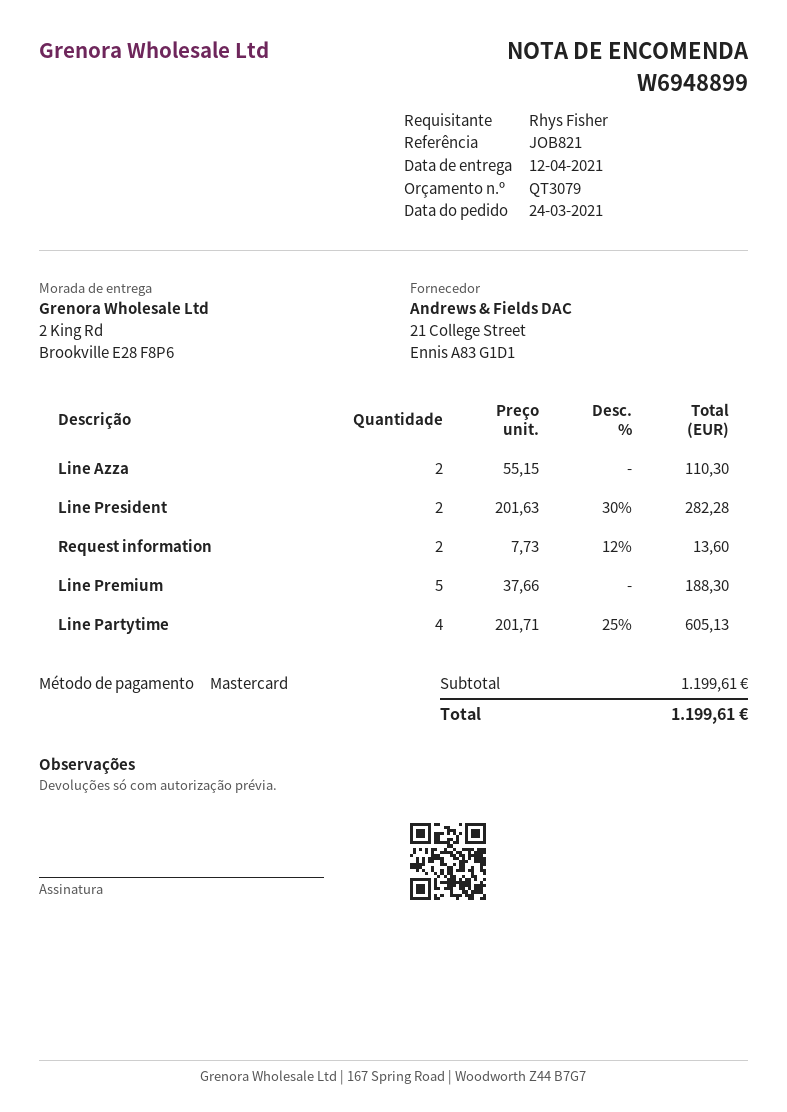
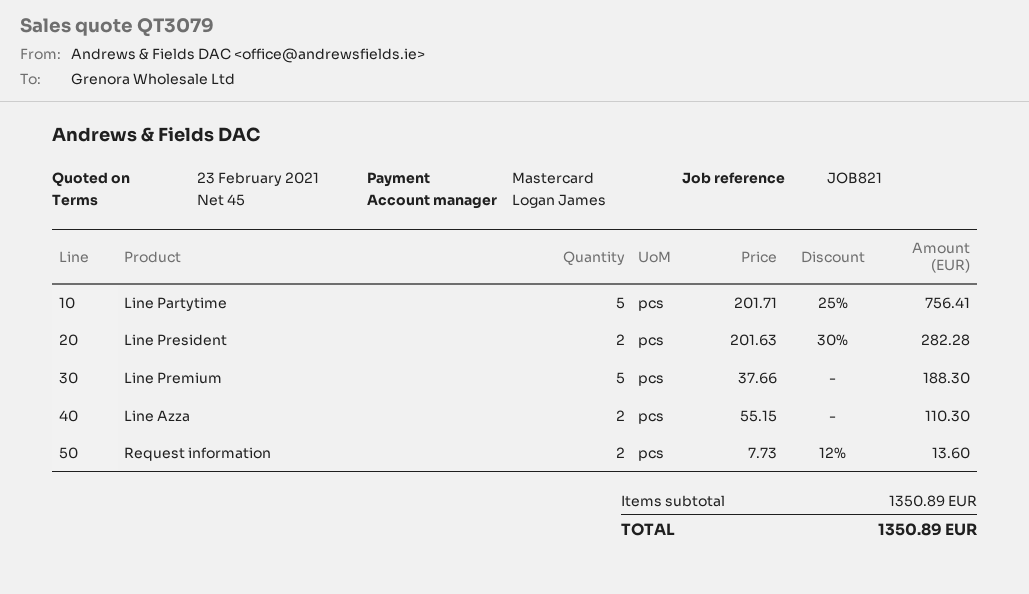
Line Partytime: 4 x 201.71 - 25% = 605.13 -> 5 x 201.71 - 25% = 756.41
subtotal: 1199.61 -> 1350.89
total: 1199.61 -> 1350.89

